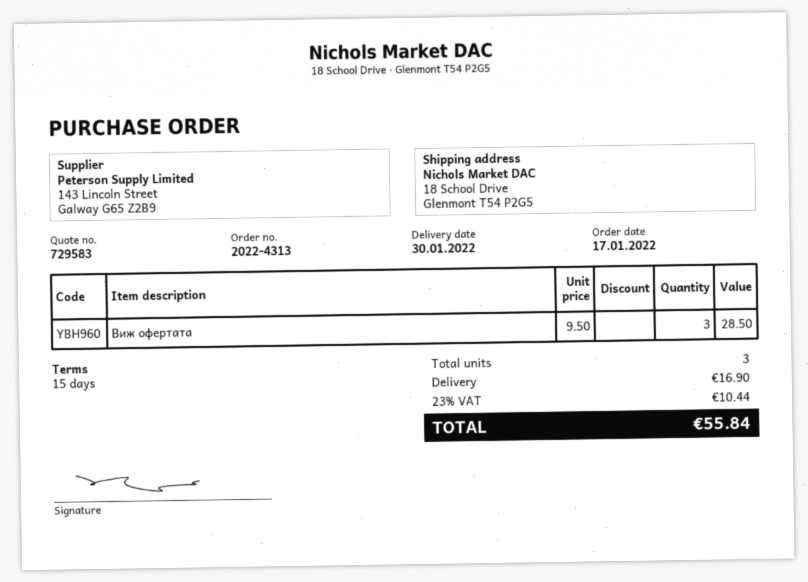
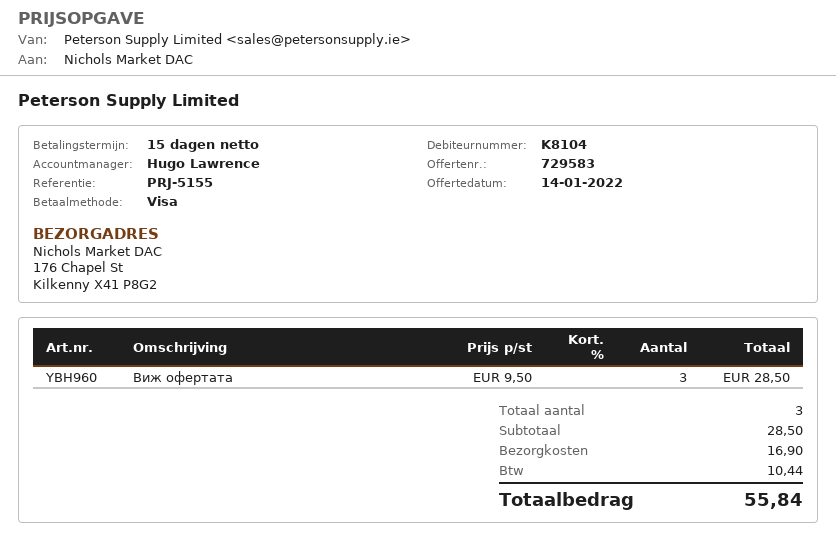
ship to: 18 School Drive, Glenmont T54 P2G5 -> 176 Chapel St, Kilkenny X41 P8G2

